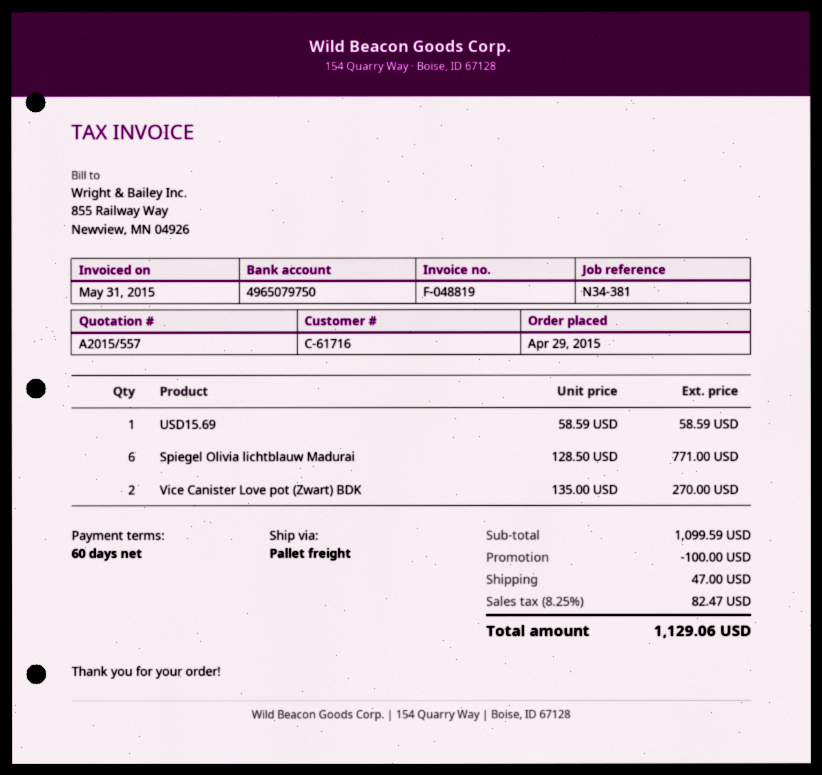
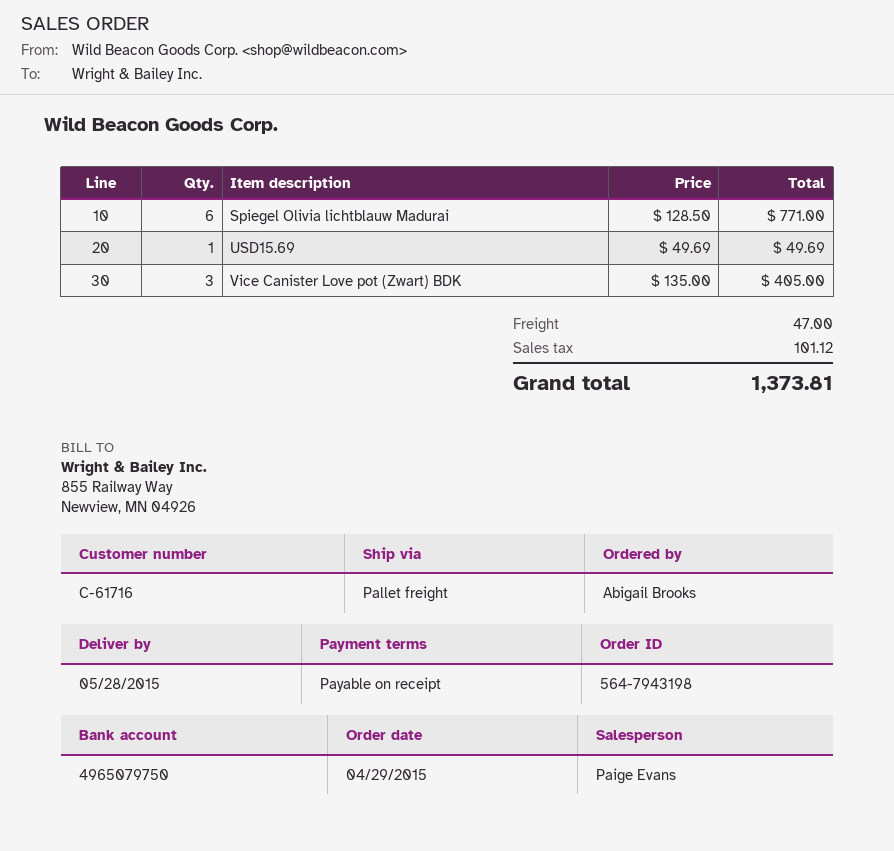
payment terms: 60 days -> on receipt
USD15.69: 1 x 58.59 = 58.59 -> 1 x 49.69 = 49.69
Vice Canister Love pot (Zwart) BDK: 2 x 135.00 = 270.00 -> 3 x 135.00 = 405.00
discount: 100.00 -> none
tax: 82.47 -> 101.12
total: 1129.06 -> 1373.81

